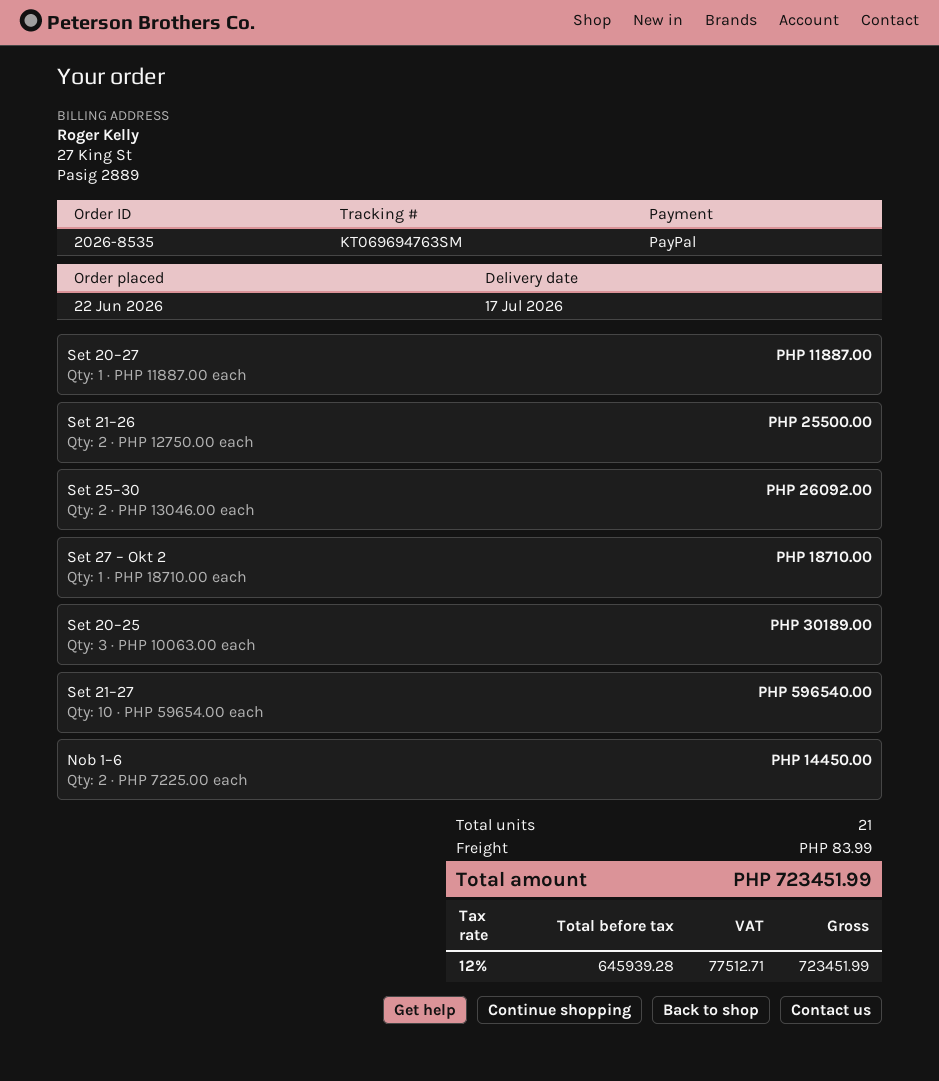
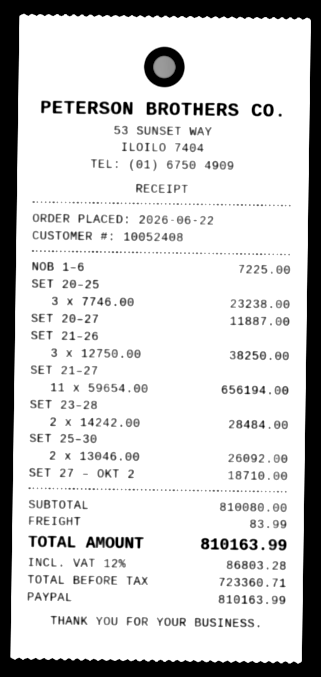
Set 21–26: 2 x 12750.00 = 25500.00 -> 3 x 12750.00 = 38250.00
Set 20–25: 3 x 10063.00 = 30189.00 -> 3 x 7746.00 = 23238.00
Set 21–27: 10 x 59654.00 = 596540.00 -> 11 x 59654.00 = 656194.00
Nob 1–6: 2 x 7225.00 = 14450.00 -> 1 x 7225.00 = 7225.00
SET 23–28: none -> 2 x 14242.00 = 28484.00
net: 645939.28 -> 723360.71
tax: 12% = 77512.71 -> 12% = 86803.28
total: 723451.99 -> 810163.99

